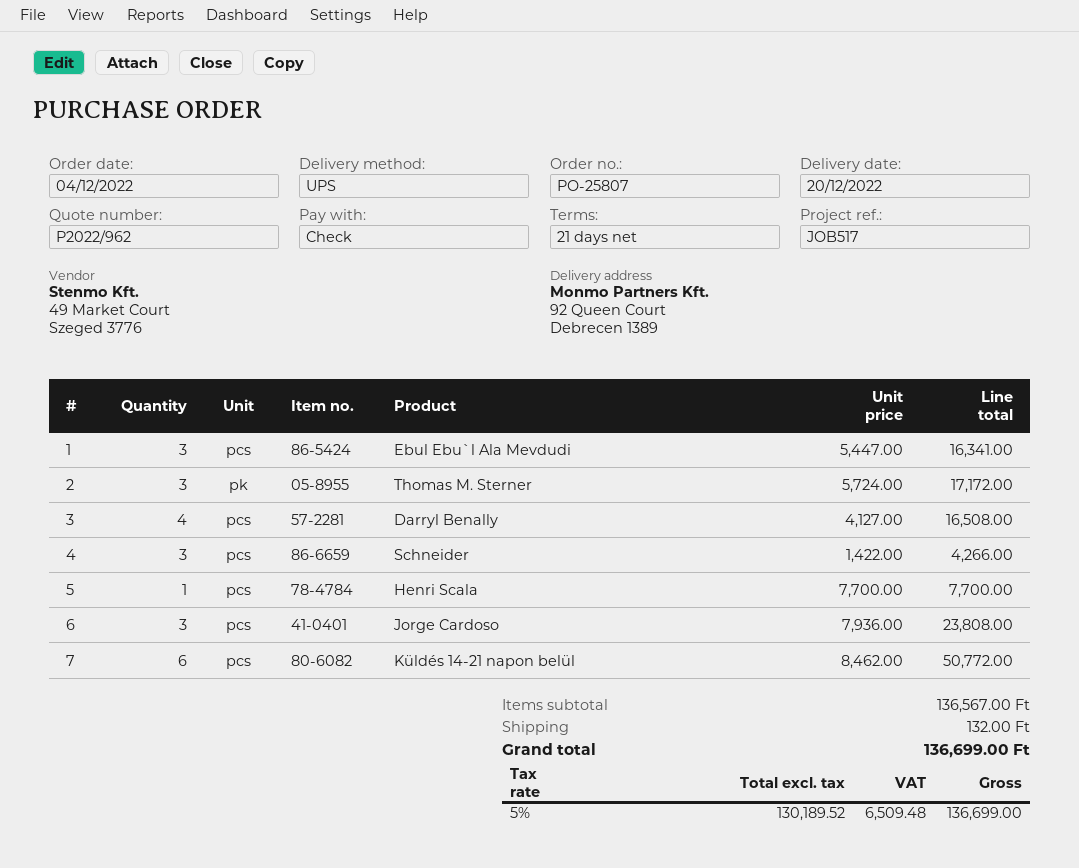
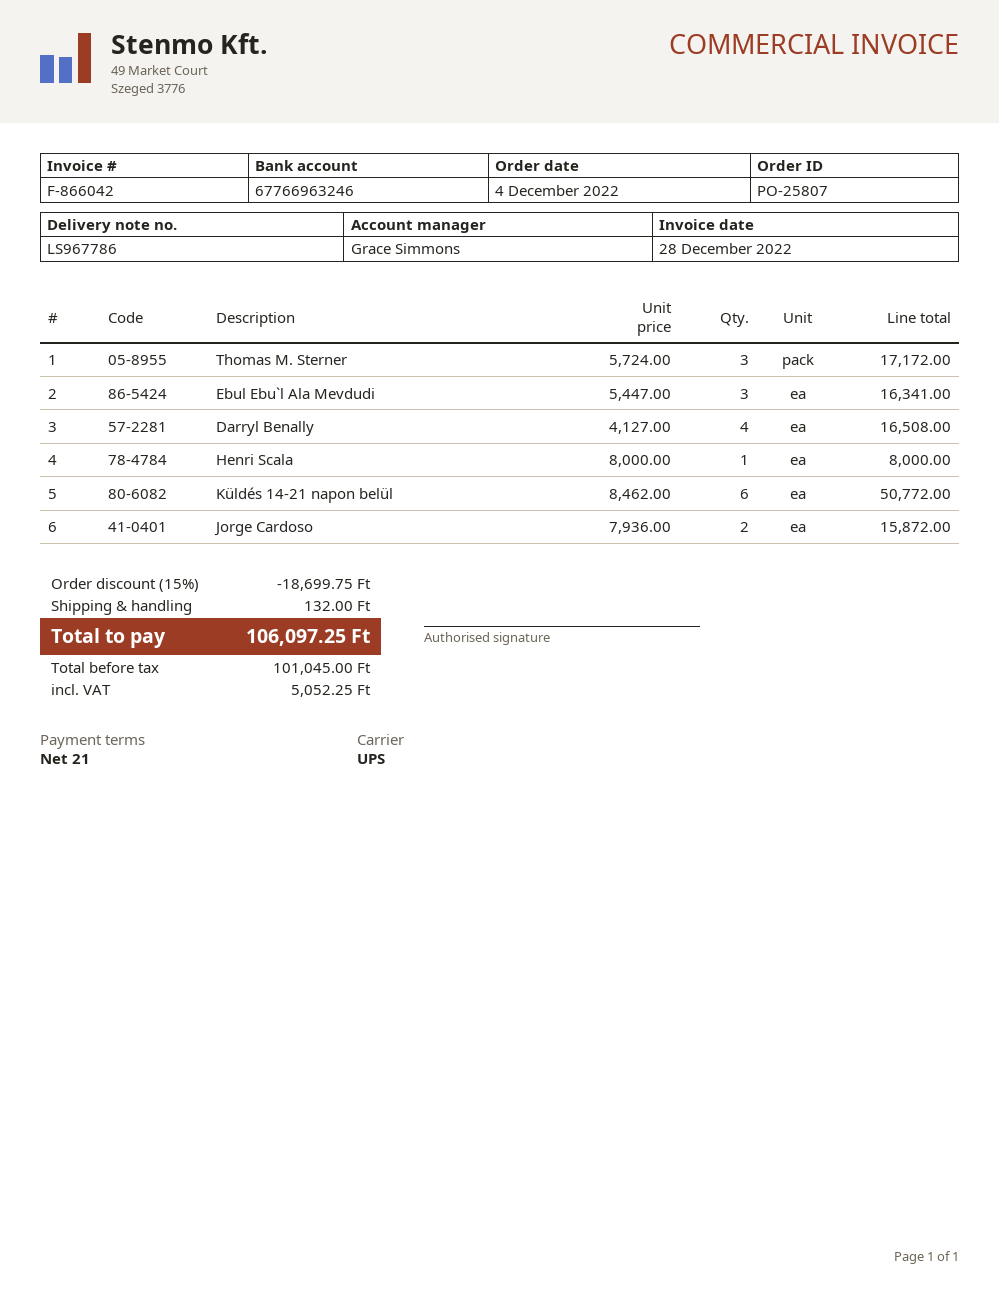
Schneider: 3 x 1422.00 = 4266.00 -> none
Henri Scala: 1 x 7700.00 = 7700.00 -> 1 x 8000.00 = 8000.00
Jorge Cardoso: 3 x 7936.00 = 23808.00 -> 2 x 7936.00 = 15872.00
discount: none -> 15% = 18699.75
net: 130189.52 -> 101045.00
tax: 6509.48 -> 5052.25
total: 136699.00 -> 106097.25

